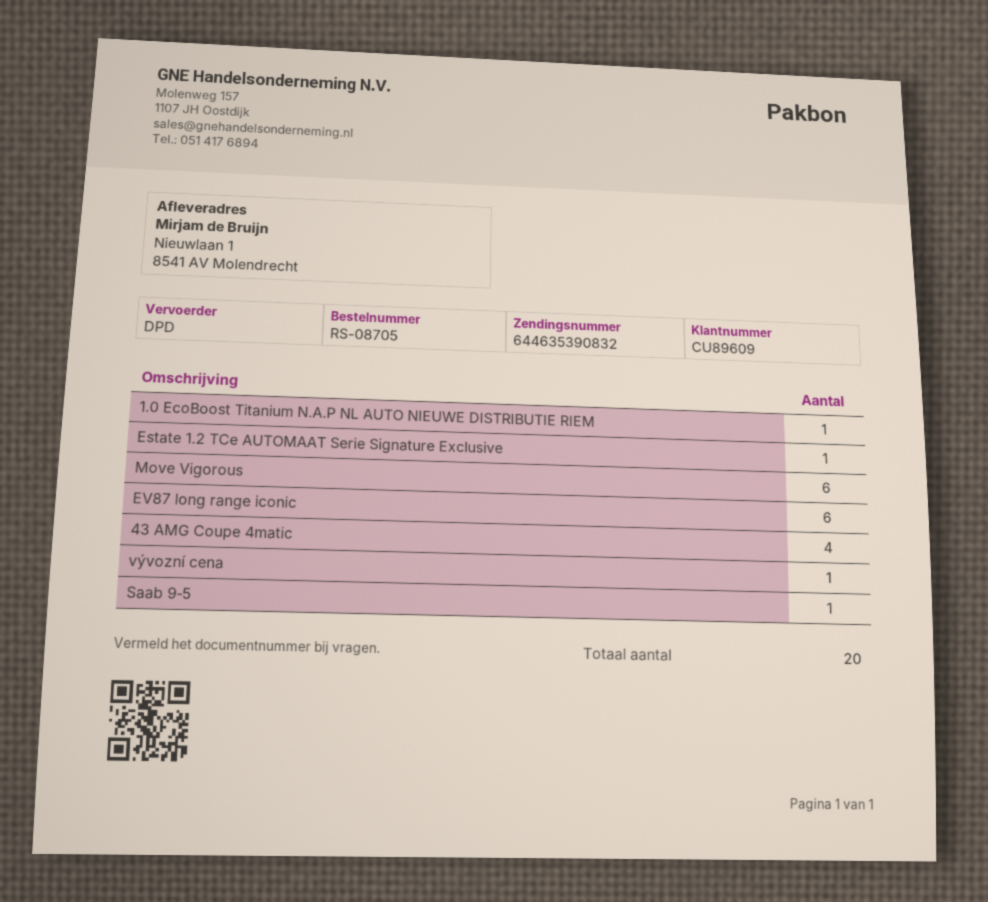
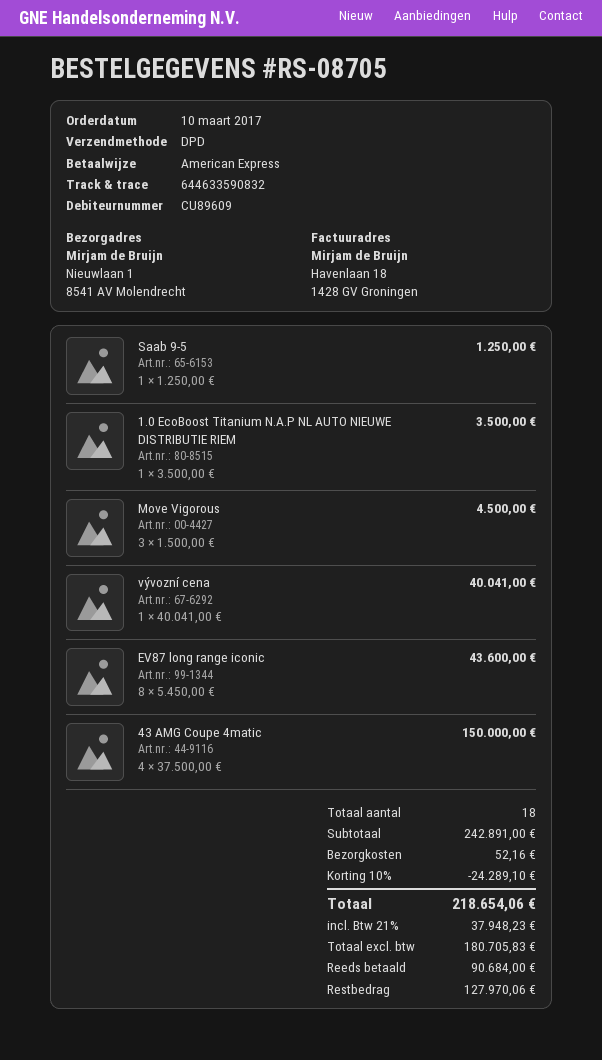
tracking number: 644635390832 -> 644633590832
Estate 1.2 TCe AUTOMAAT Serie Signature Exclusive: 1 -> none
Move Vigorous: 6 -> 3
EV87 long range iconic: 6 -> 8
total quantity: 20 -> 18

